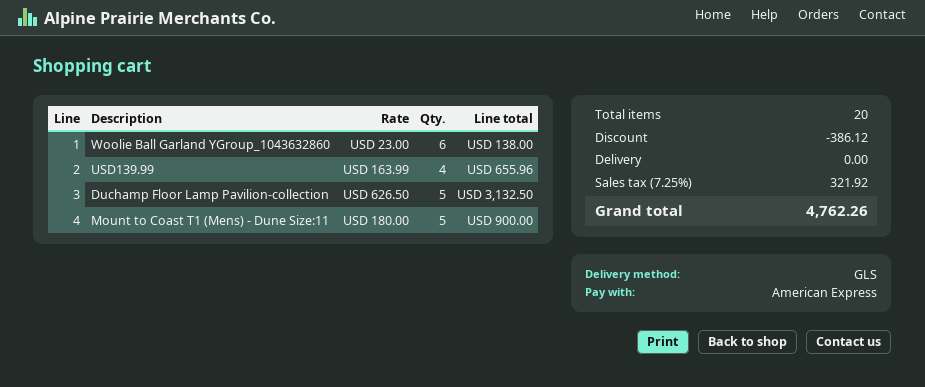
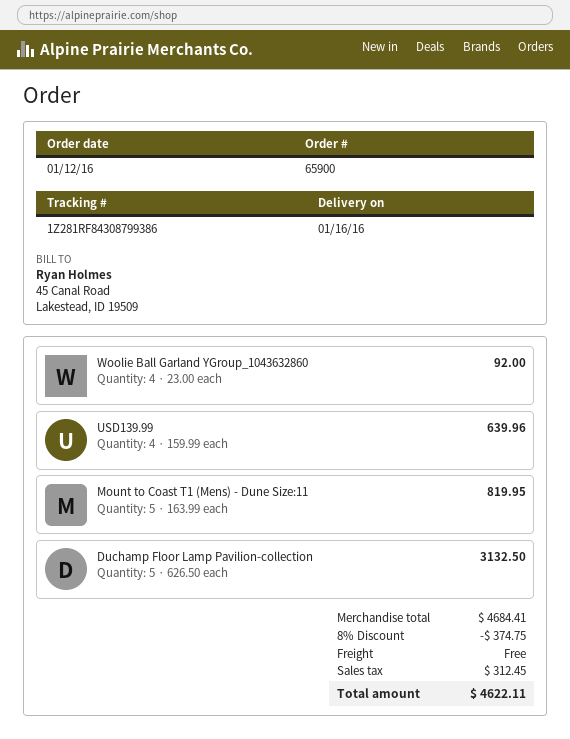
Woolie Ball Garland YGroup_1043632860: 6 x 23.00 = 138.00 -> 4 x 23.00 = 92.00
USD139.99: 4 x 163.99 = 655.96 -> 4 x 159.99 = 639.96
Mount to Coast T1 (Mens) - Dune Size:11: 5 x 180.00 = 900.00 -> 5 x 163.99 = 819.95
discount: 386.12 -> 374.75
tax: 321.92 -> 312.45
total: 4762.26 -> 4622.11

